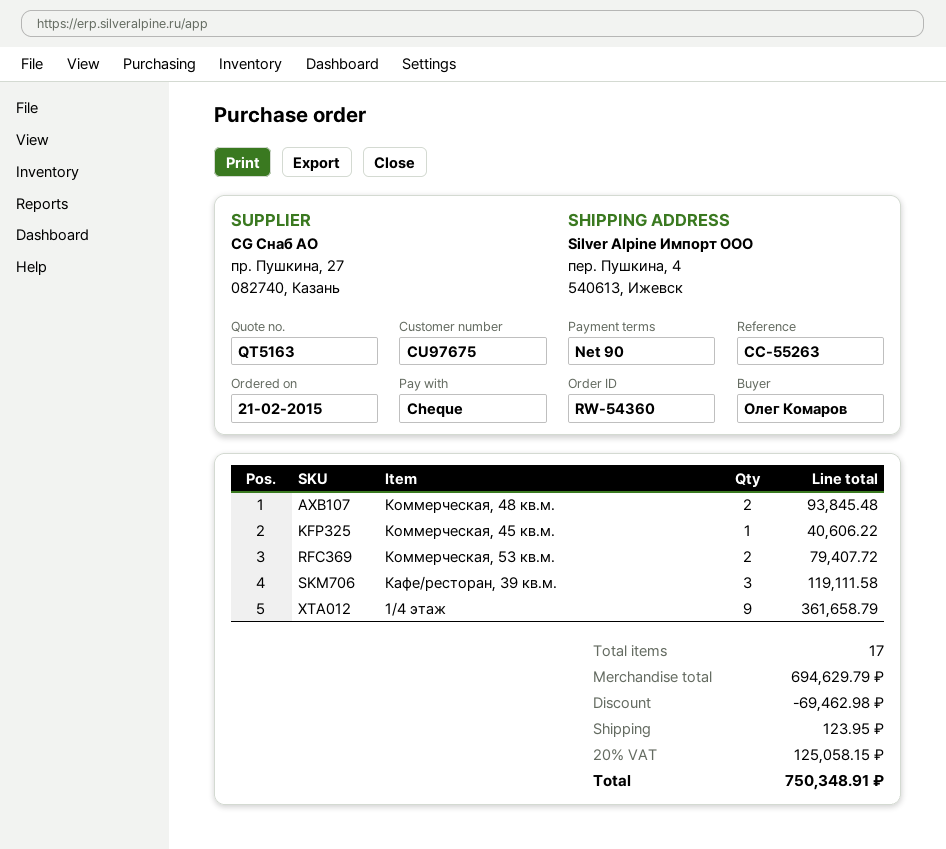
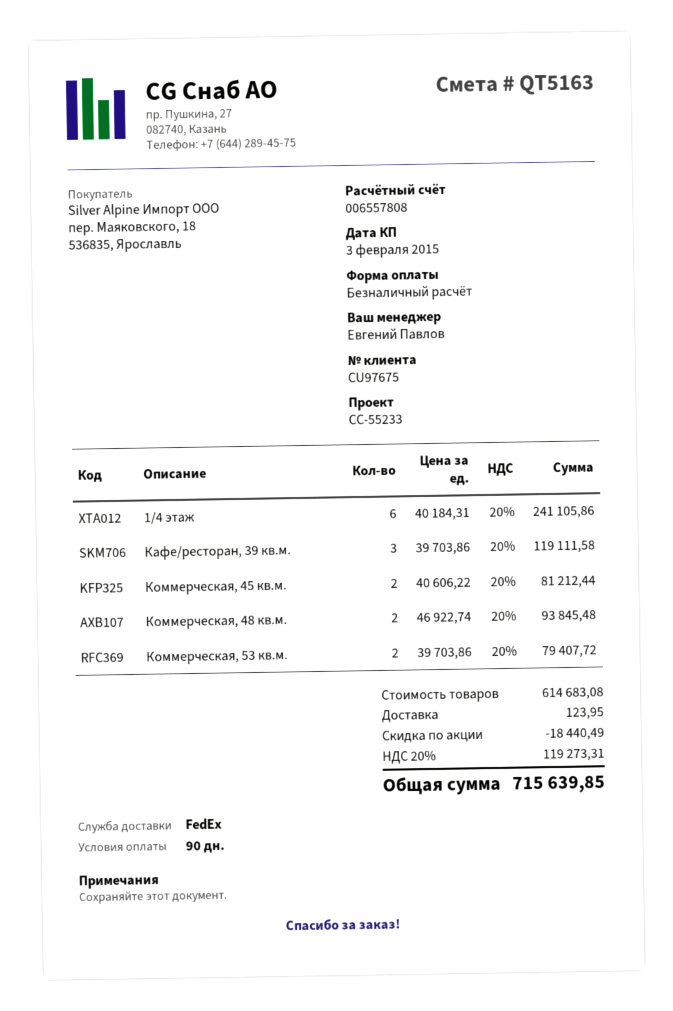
reference: CC-55263 -> CC-55233
payment method: cheque -> bank transfer
Коммерческая, 45 кв.м.: 1 for 40606.22 -> 2 for 81212.44
1/4 этаж: 9 for 361658.79 -> 6 for 241105.86
subtotal: 694629.79 -> 614683.08
discount: 69462.98 -> 18440.49
tax: 20% = 125058.15 -> 20% = 119273.31
total: 750348.91 -> 715639.85

